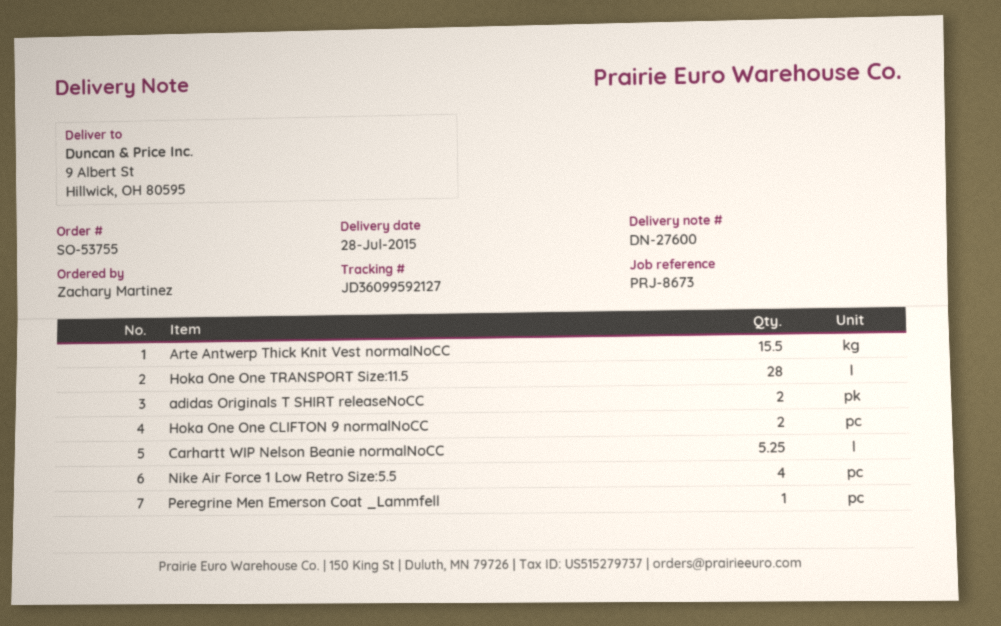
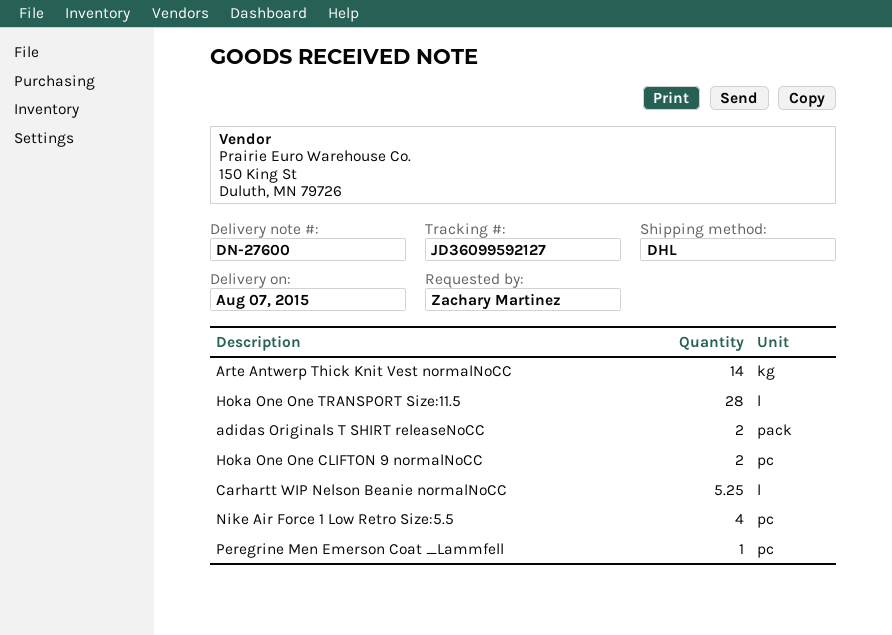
delivery date: 2015-07-28 -> 2015-08-07
Arte Antwerp Thick Knit Vest normalNoCC: 15.5 -> 14

